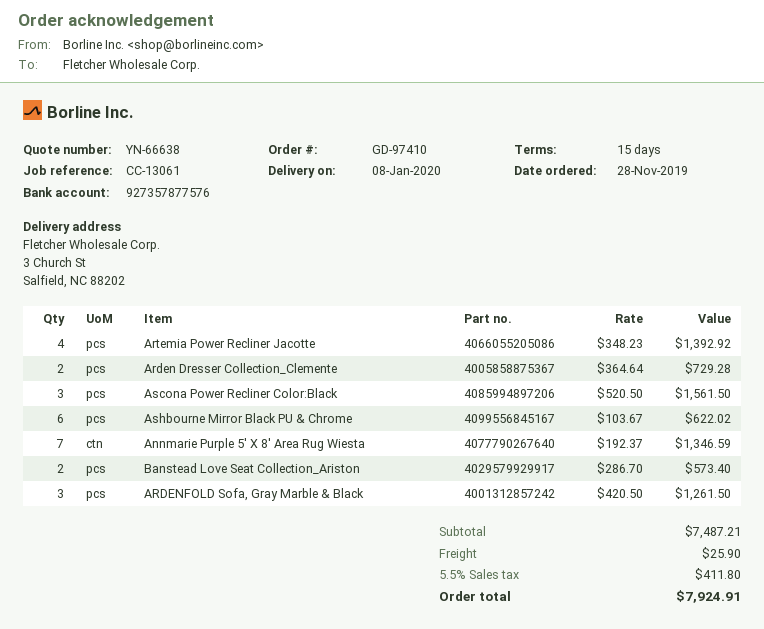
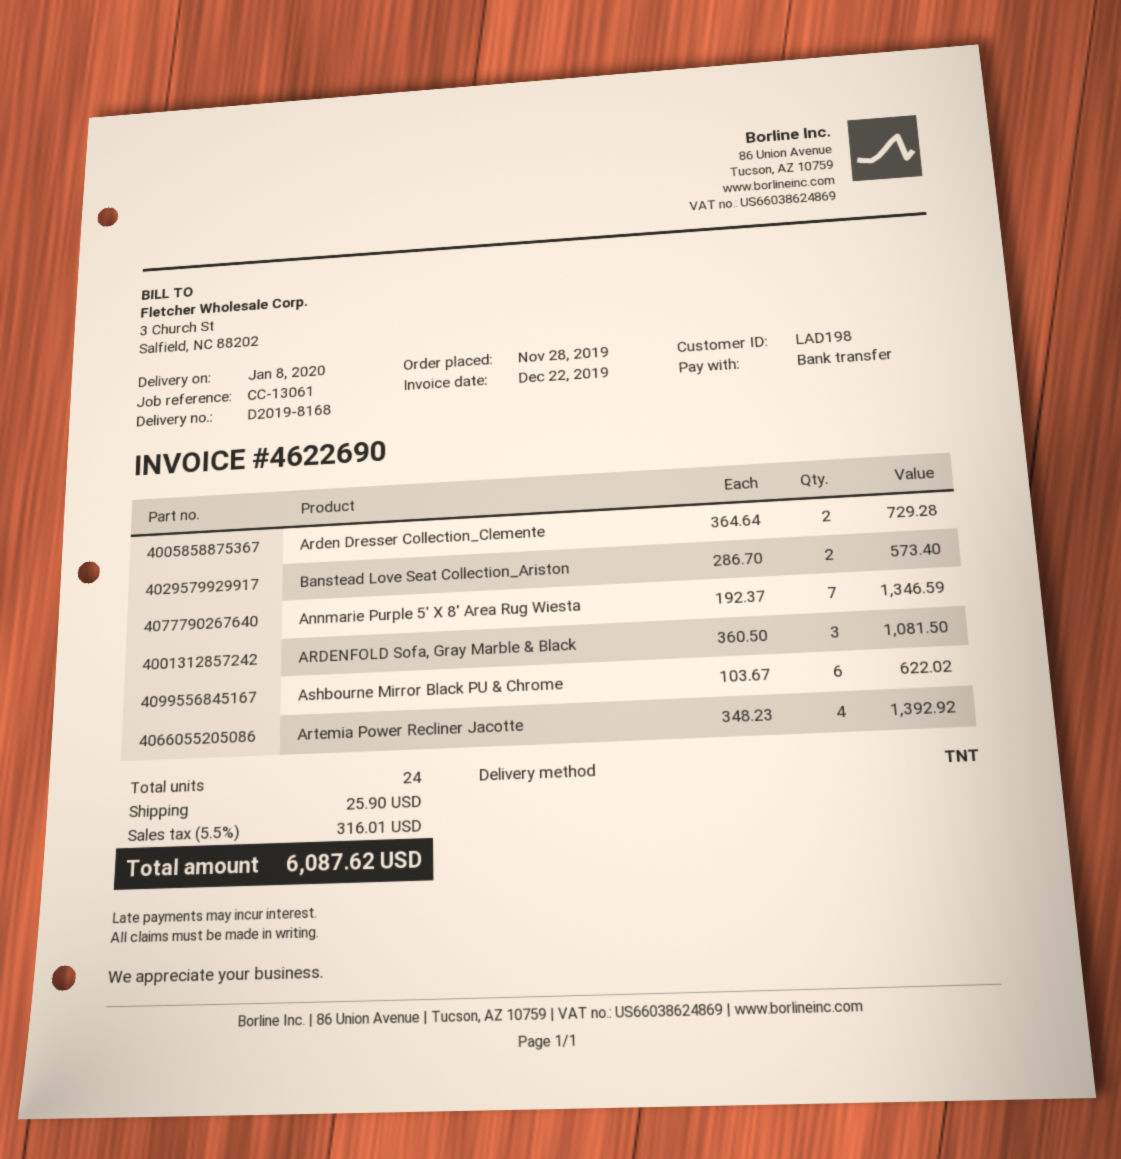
Ascona Power Recliner Color:Black: 3 x 520.50 = 1561.50 -> none
ARDENFOLD Sofa, Gray Marble & Black: 3 x 420.50 = 1261.50 -> 3 x 360.50 = 1081.50
tax: 5.5% = 411.80 -> 5.5% = 316.01
total: 7924.91 -> 6087.62

